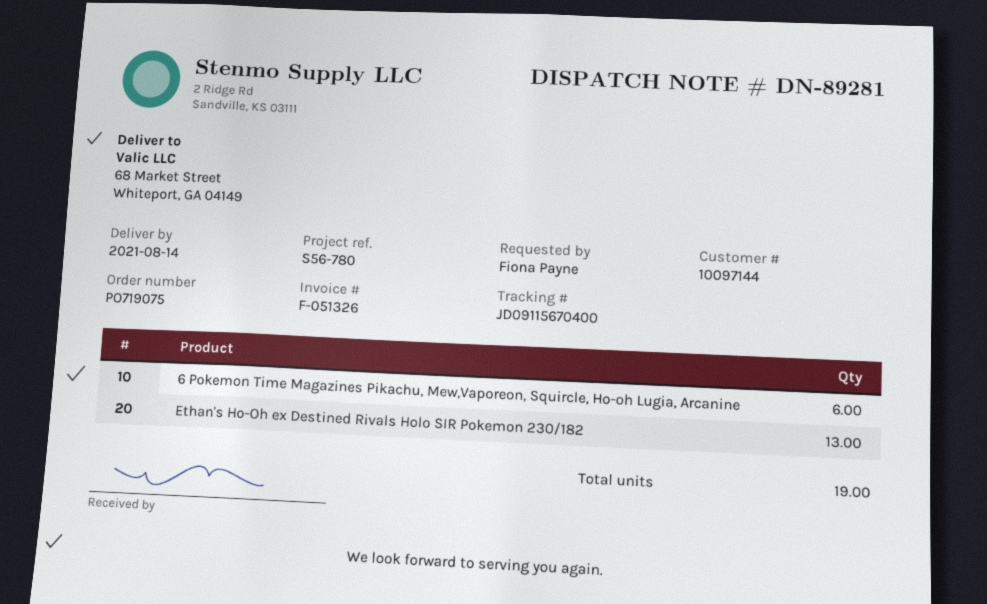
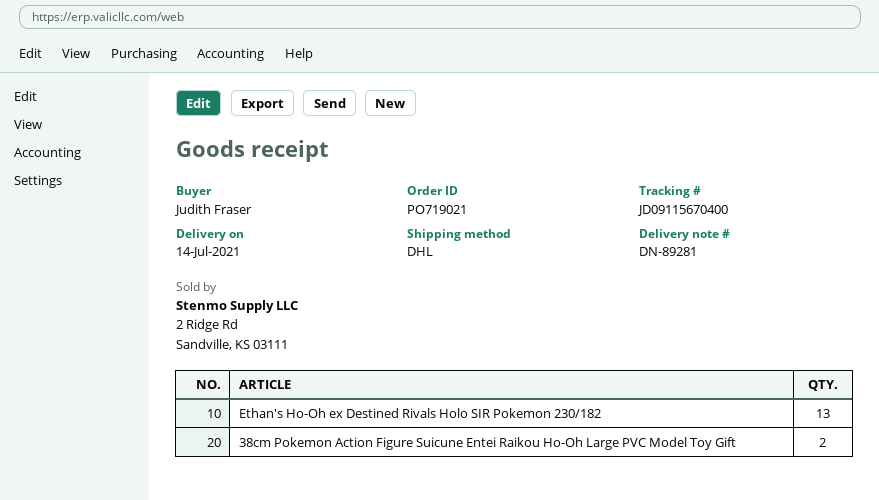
order number: PO719075 -> PO719021
delivery date: 2021-08-14 -> 2021-07-14
ordered by: Fiona Payne -> Judith Fraser
6 Pokemon Time Magazines Pikachu, Mew,Vaporeon, Squircle, Ho-oh Lugia, Arcanine: 6 -> none
38cm Pokemon Action Figure Suicune Entei Raikou Ho-Oh Large PVC Model Toy Gift: none -> 2

